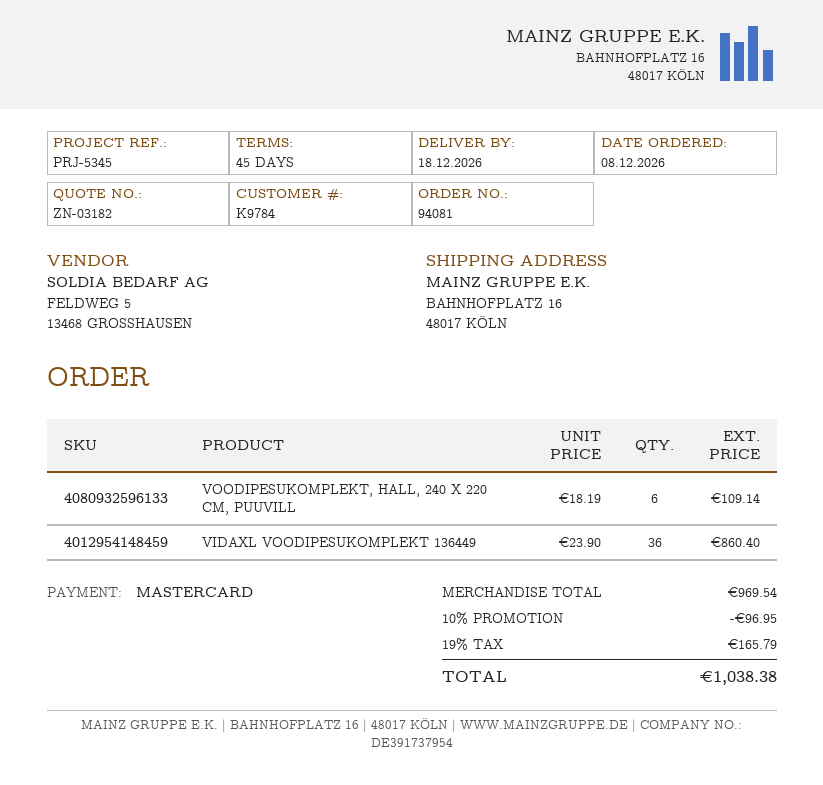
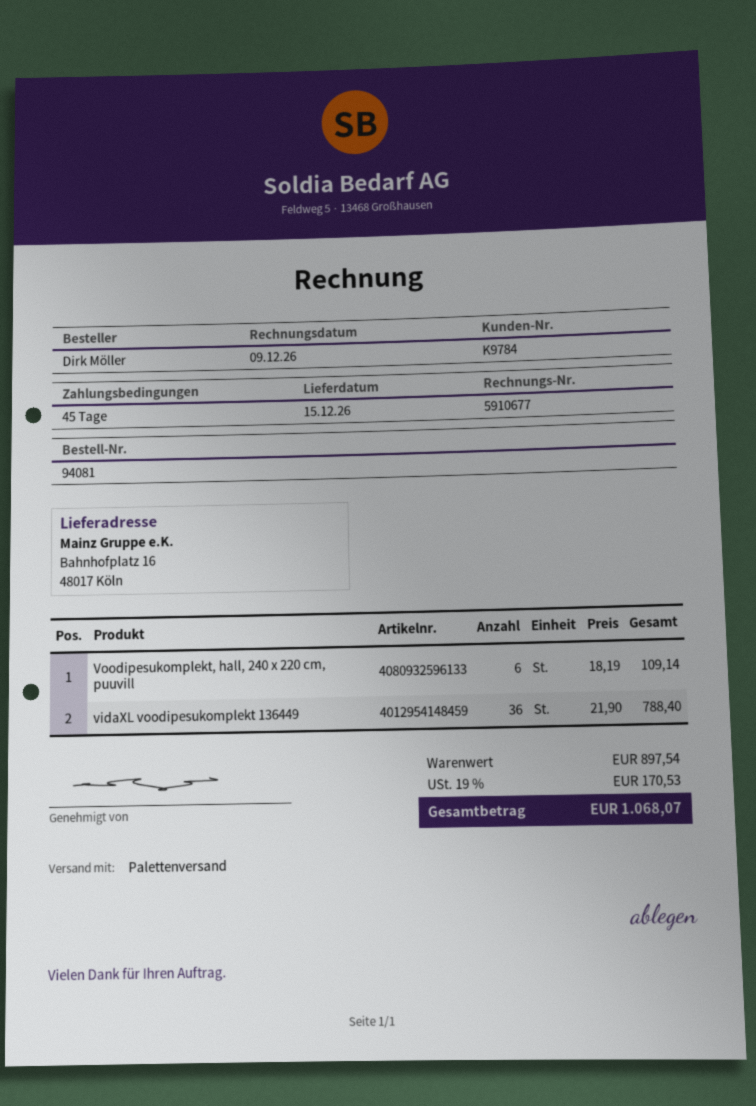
delivery date: 2026-12-18 -> 2026-12-15
VIDAXL VOODIPESUKOMPLEKT 136449: 36 x 23.90 = 860.40 -> 36 x 21.90 = 788.40
subtotal: 969.54 -> 897.54
discount: 10% = 96.95 -> none
tax: 19% = 165.79 -> 19% = 170.53
total: 1038.38 -> 1068.07

